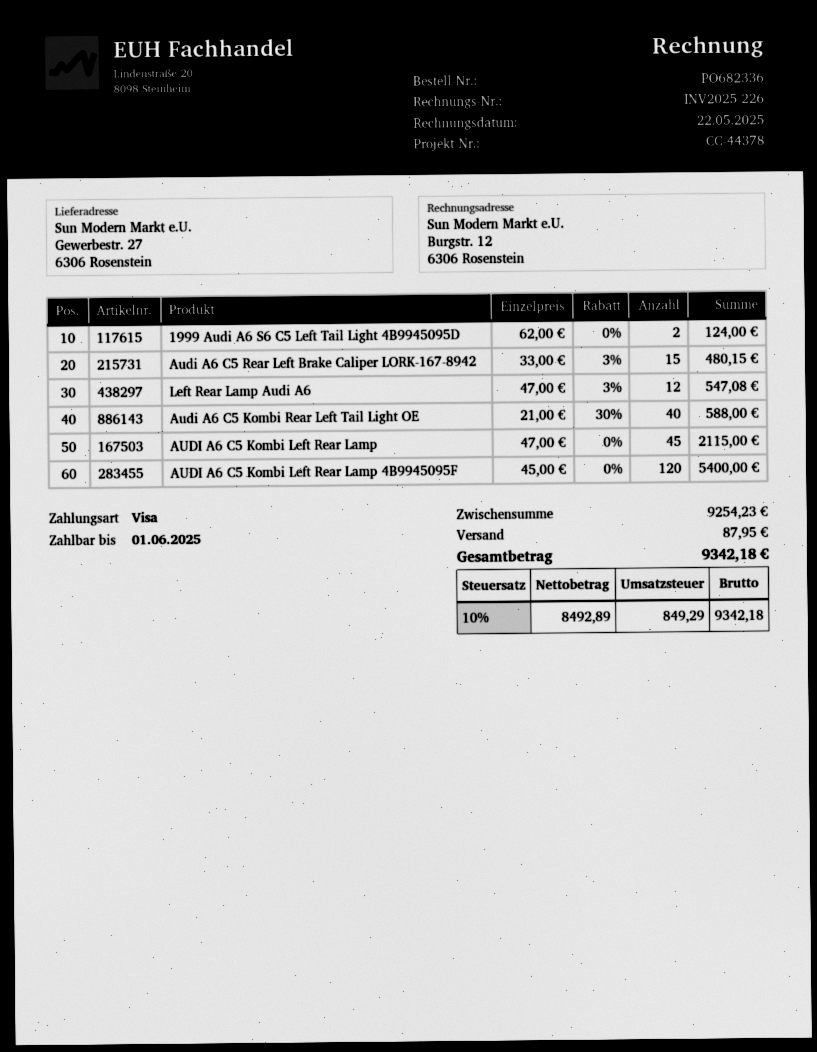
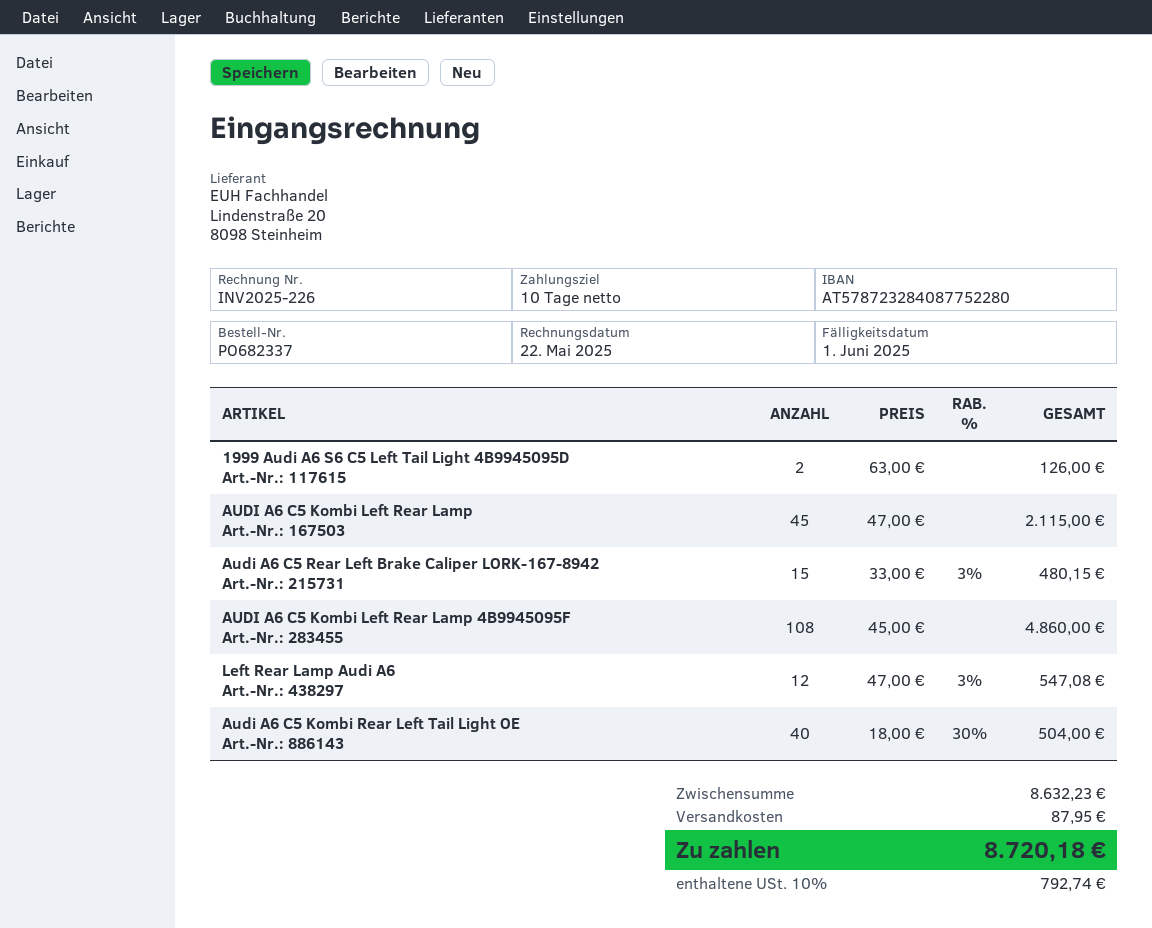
order number: PO682336 -> PO682337
1999 Audi A6 S6 C5 Left Tail Light 4B9945095D: 2 x 62.00 = 124.00 -> 2 x 63.00 = 126.00
Audi A6 C5 Kombi Rear Left Tail Light OE: 40 x 21.00 - 30% = 588.00 -> 40 x 18.00 - 30% = 504.00
AUDI A6 C5 Kombi Left Rear Lamp 4B9945095F: 120 x 45.00 = 5400.00 -> 108 x 45.00 = 4860.00
subtotal: 9254.23 -> 8632.23
tax: 10% = 849.29 -> 10% = 792.74
total: 9342.18 -> 8720.18

